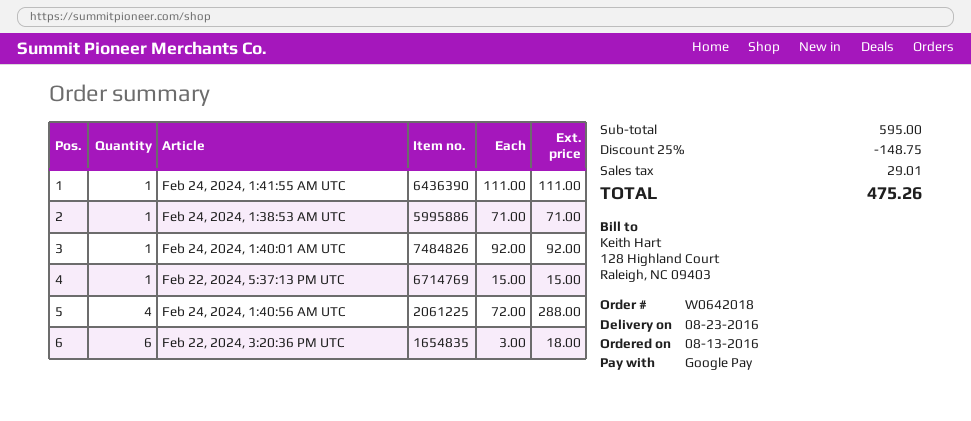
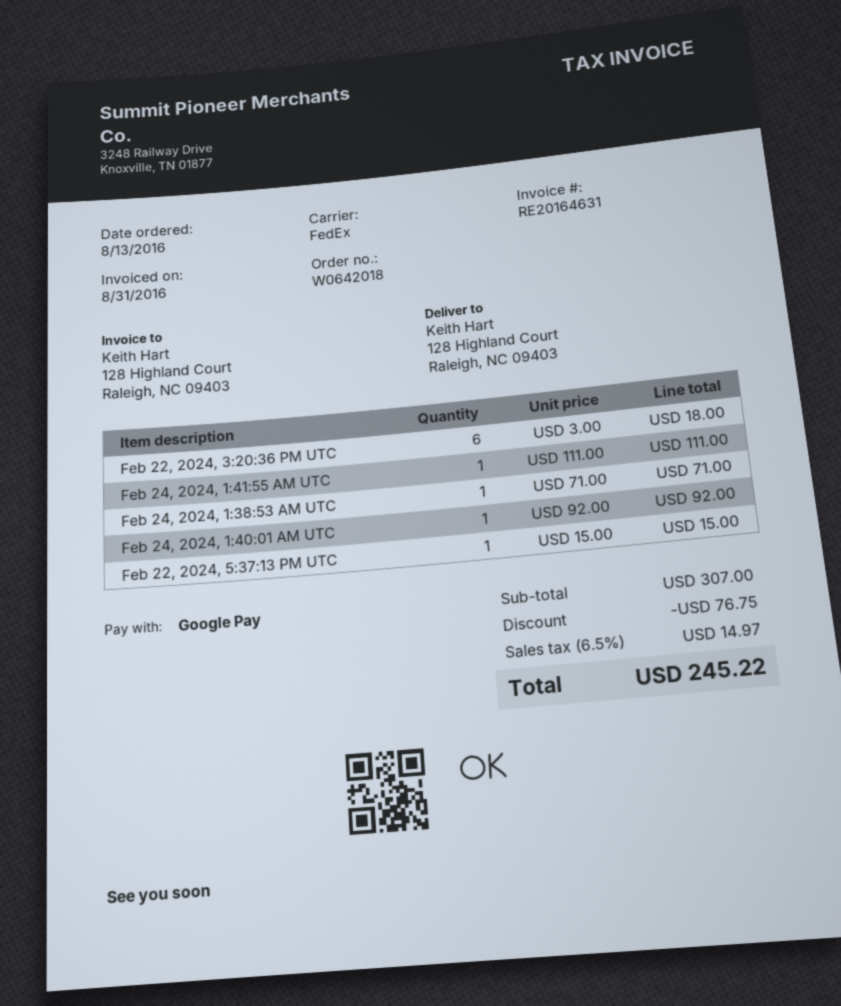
Feb 24, 2024, 1:40:56 AM UTC: 4 x 72.00 = 288.00 -> none
subtotal: 595.00 -> 307.00
discount: 148.75 -> 76.75
tax: 29.01 -> 14.97
total: 475.26 -> 245.22

